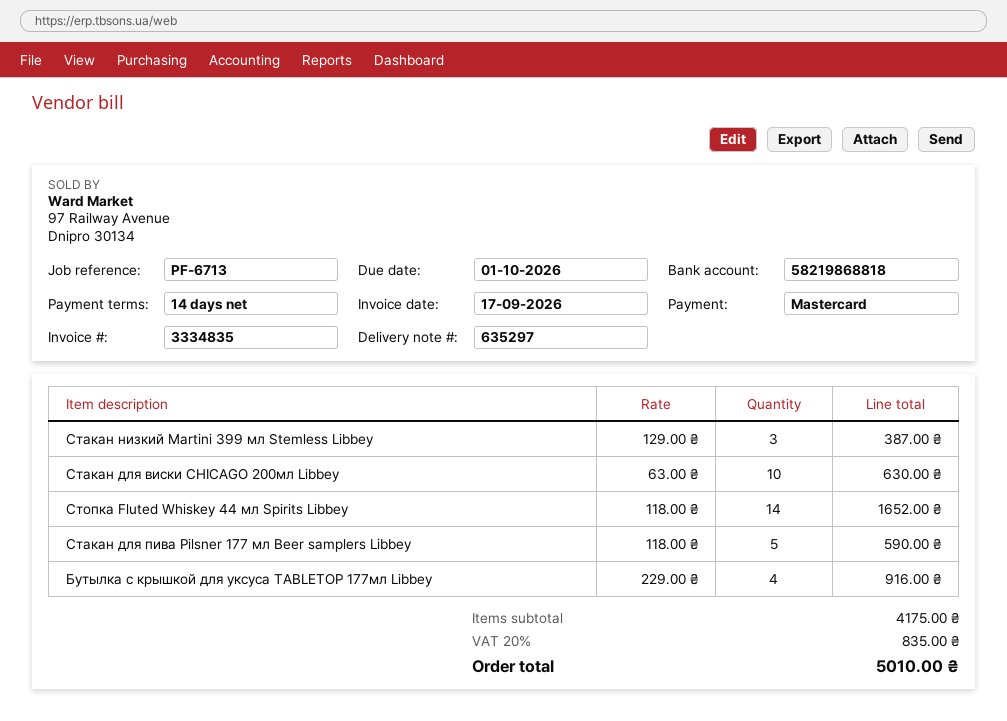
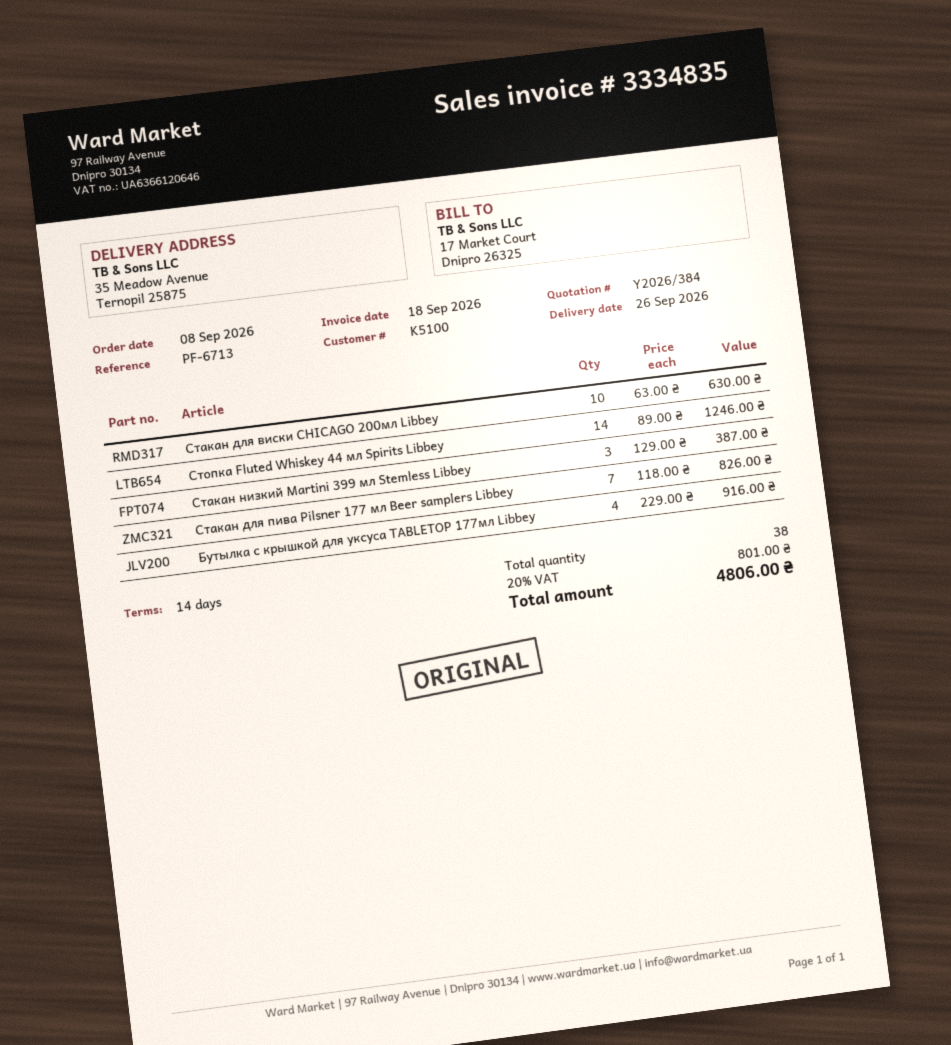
invoice date: 2026-09-17 -> 2026-09-18
Стопка Fluted Whiskey 44 мл Spirits Libbey: 14 x 118.00 = 1652.00 -> 14 x 89.00 = 1246.00
Стакан для пива Pilsner 177 мл Beer samplers Libbey: 5 x 118.00 = 590.00 -> 7 x 118.00 = 826.00
tax: 20% = 835.00 -> 20% = 801.00
total: 5010.00 -> 4806.00

